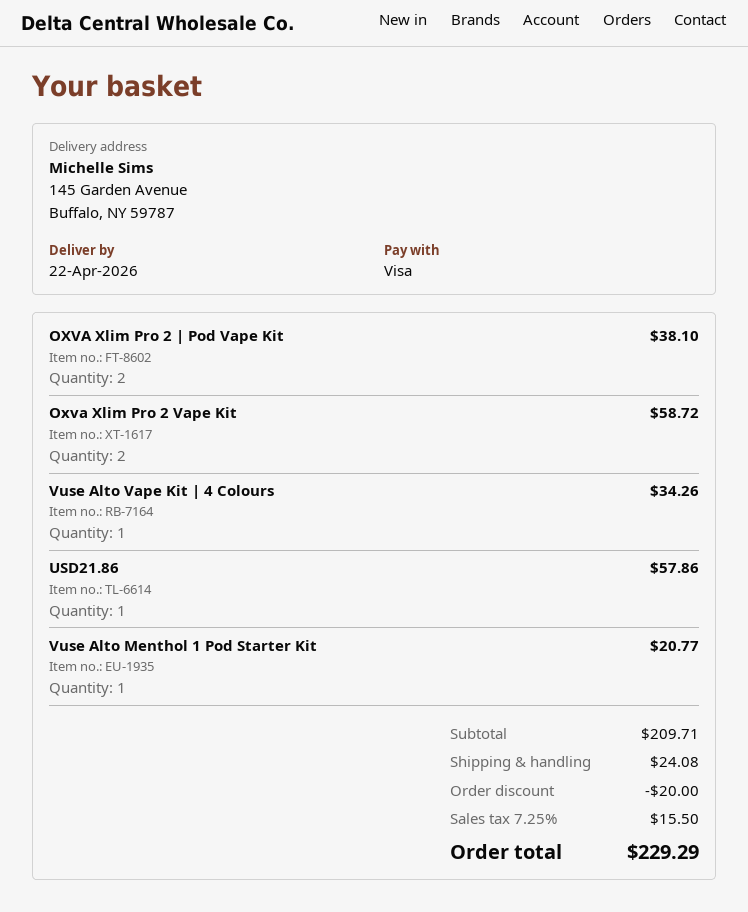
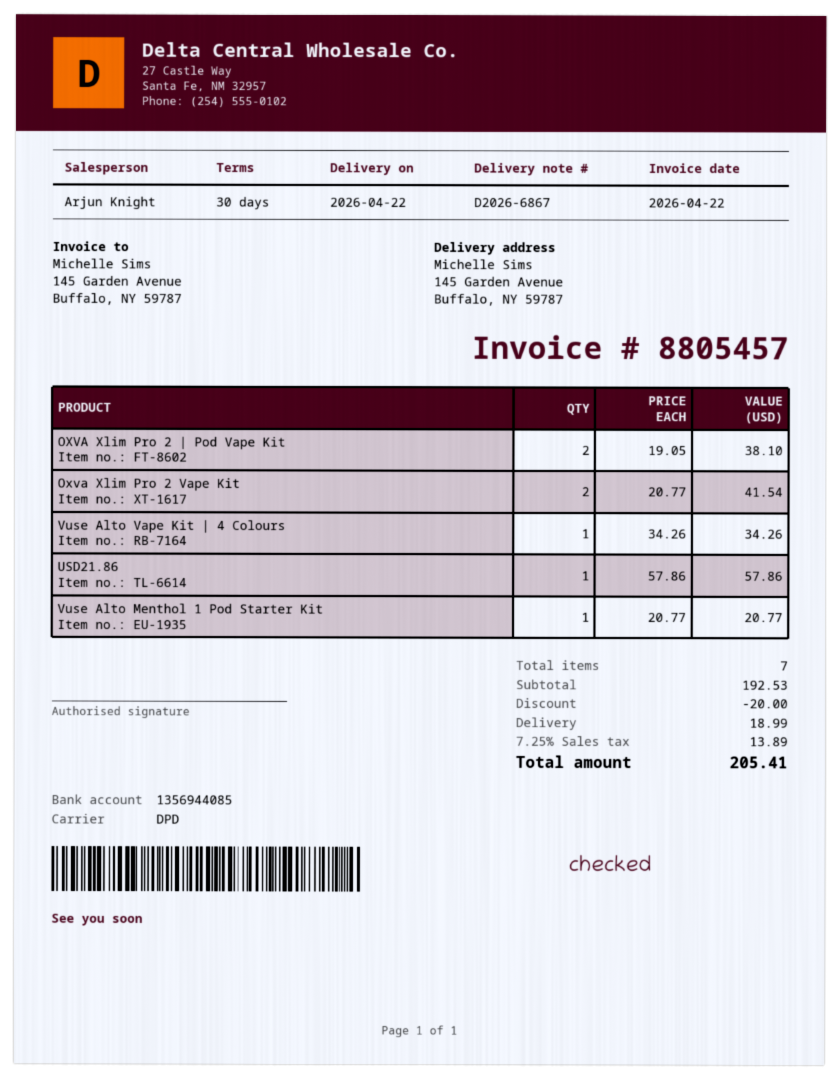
Oxva Xlim Pro 2 Vape Kit: 2 for 58.72 -> 2 for 41.54
subtotal: 209.71 -> 192.53
shipping: 24.08 -> 18.99
tax: 7.25% = 15.50 -> 7.25% = 13.89
total: 229.29 -> 205.41

